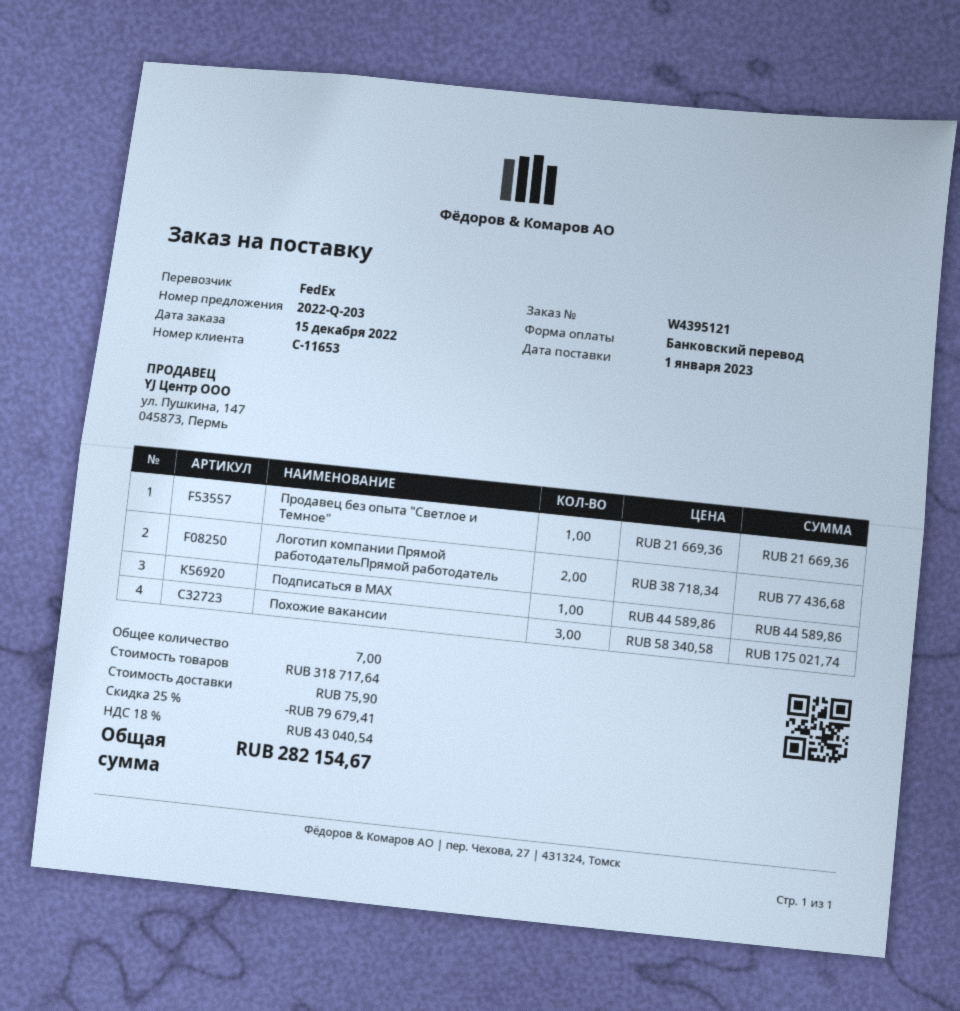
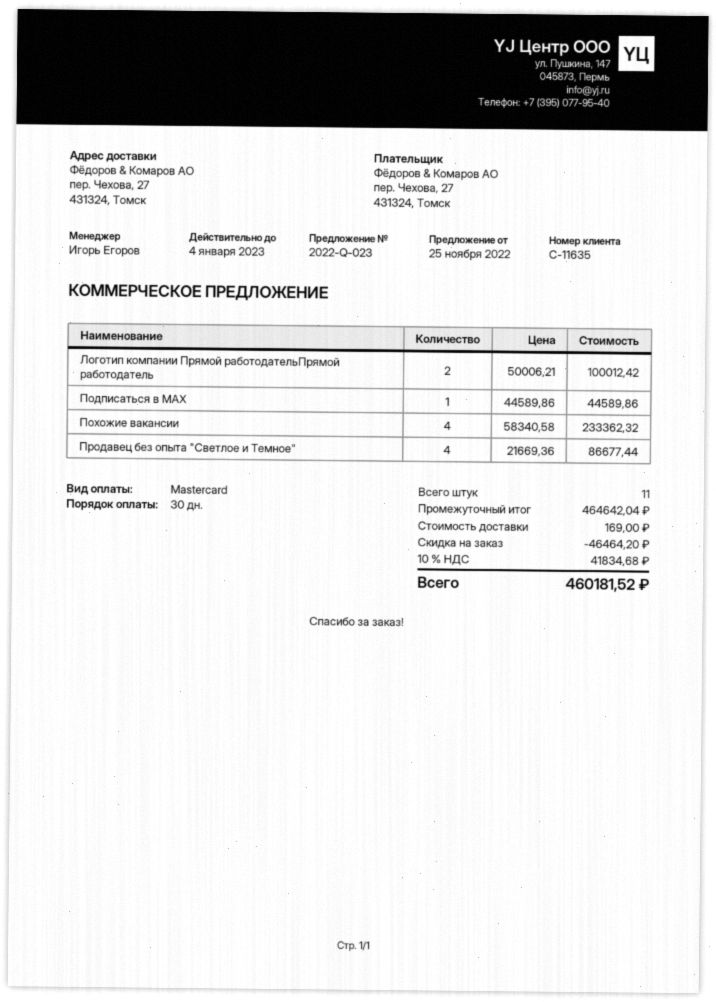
quote number: 2022-Q-203 -> 2022-Q-023
customer number: C-11653 -> C-11635
payment method: bank transfer -> Mastercard
Продавец без опыта "Светлое и Темное": 1 x 21669.36 = 21669.36 -> 4 x 21669.36 = 86677.44
Логотип компании Прямой работодательПрямой работодатель: 2 x 38718.34 = 77436.68 -> 2 x 50006.21 = 100012.42
Похожие вакансии: 3 x 58340.58 = 175021.74 -> 4 x 58340.58 = 233362.32
total quantity: 7 -> 11
subtotal: 318717.64 -> 464642.04
discount: 79679.41 -> 46464.20
shipping: 75.90 -> 169.00
tax: 18% = 43040.54 -> 10% = 41834.68
total: 282154.67 -> 460181.52

